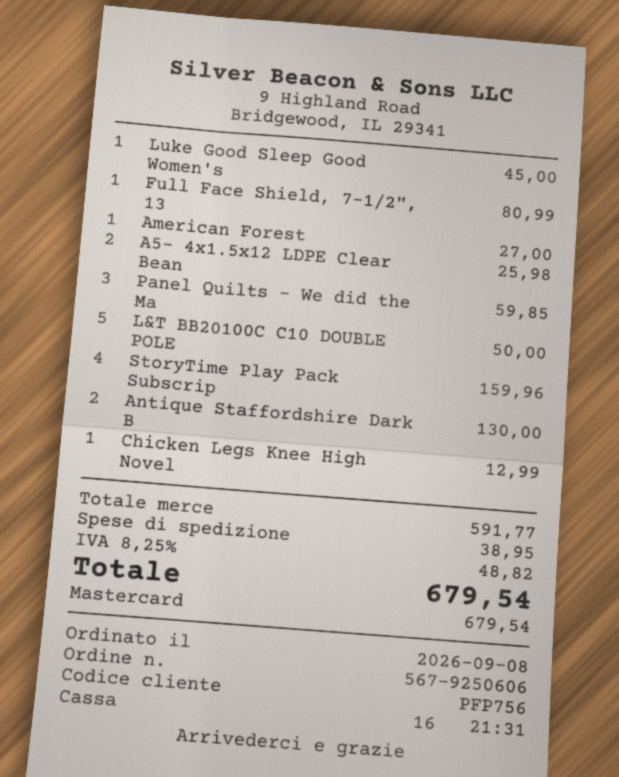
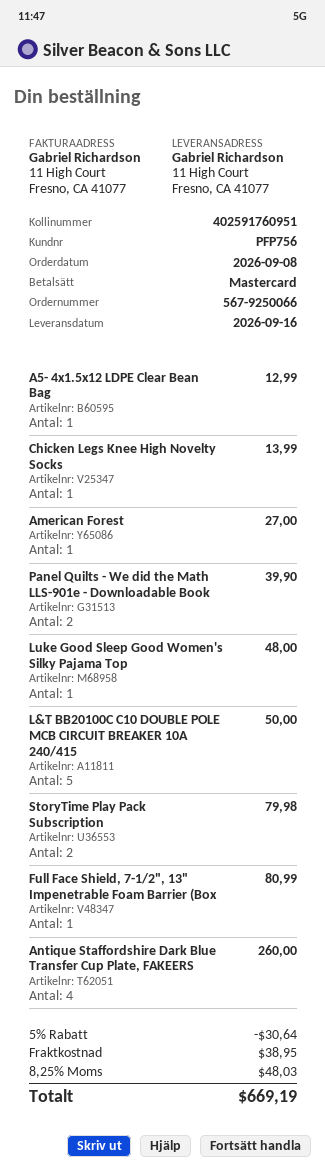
order number: 567-9250606 -> 567-9250066
Luke Good Sleep Good Women's: 1 for 45.00 -> 1 for 48.00
A5- 4x1.5x12 LDPE Clear Bean: 2 for 25.98 -> 1 for 12.99
Panel Quilts - We did the Ma: 3 for 59.85 -> 2 for 39.90
StoryTime Play Pack Subscrip: 4 for 159.96 -> 2 for 79.98
Antique Staffordshire Dark B: 2 for 130.00 -> 4 for 260.00
Chicken Legs Knee High Novel: 1 for 12.99 -> 1 for 13.99
discount: none -> 5% = 30.64
tax: 8.25% = 48.82 -> 8.25% = 48.03
total: 679.54 -> 669.19

